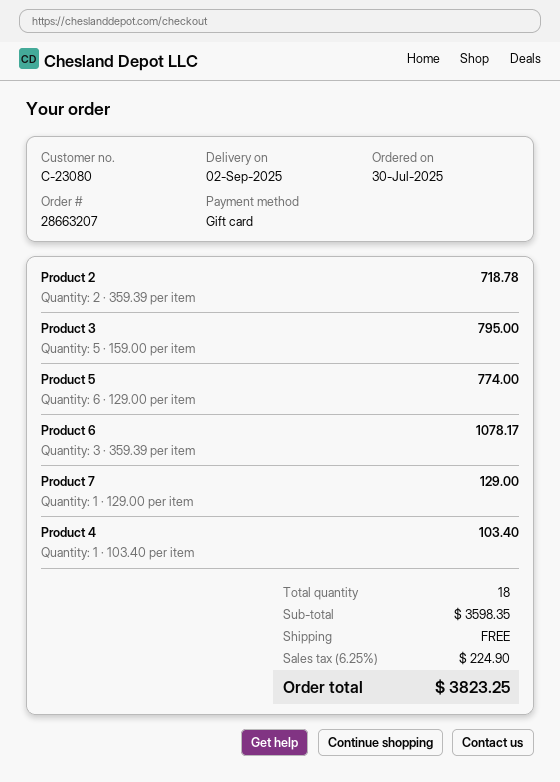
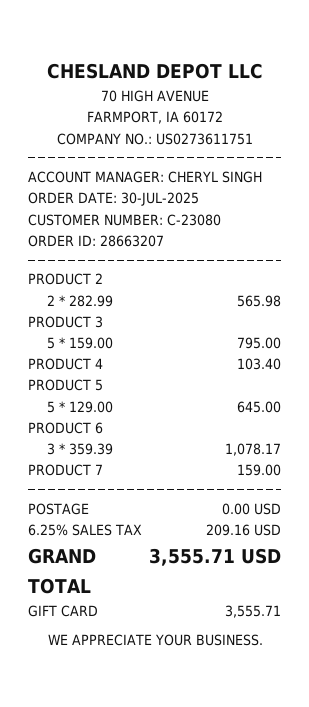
Product 2: 2 x 359.39 = 718.78 -> 2 x 282.99 = 565.98
Product 5: 6 x 129.00 = 774.00 -> 5 x 129.00 = 645.00
Product 7: 1 x 129.00 = 129.00 -> 1 x 159.00 = 159.00
tax: 6.25% = 224.90 -> 6.25% = 209.16
total: 3823.25 -> 3555.71

